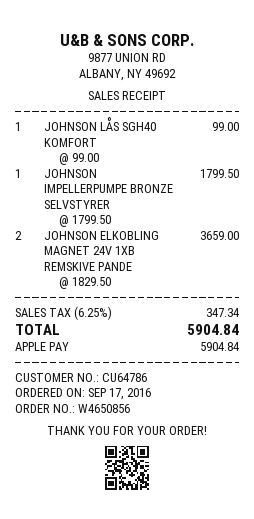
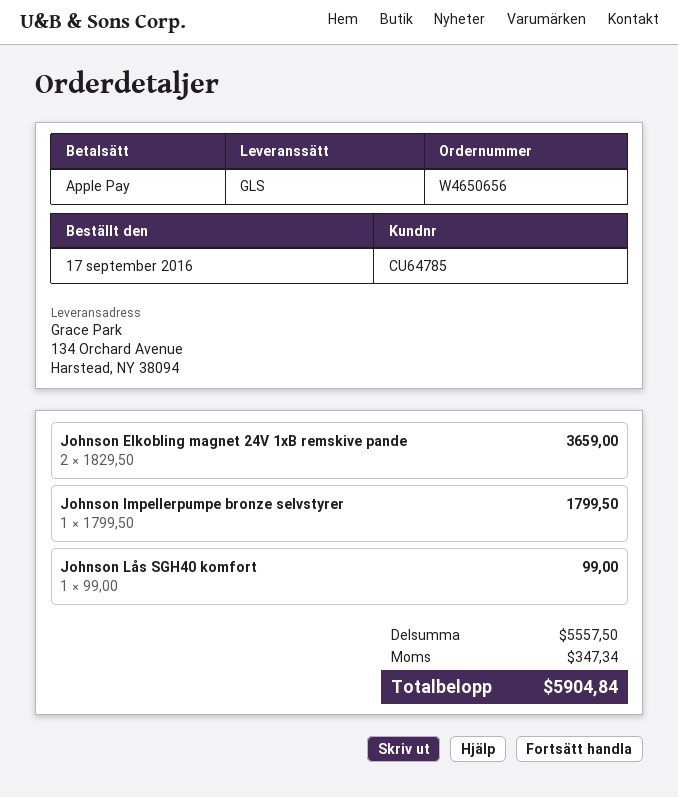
order number: W4650856 -> W4650656
customer number: CU64786 -> CU64785

